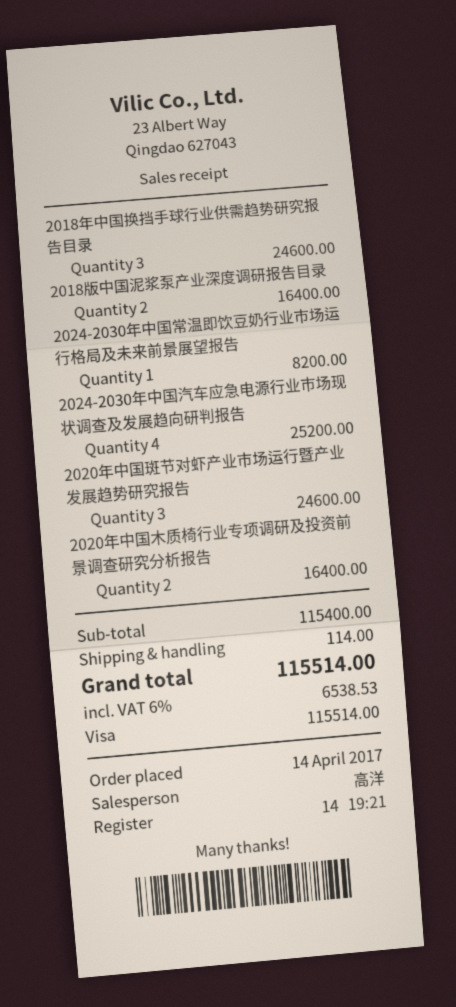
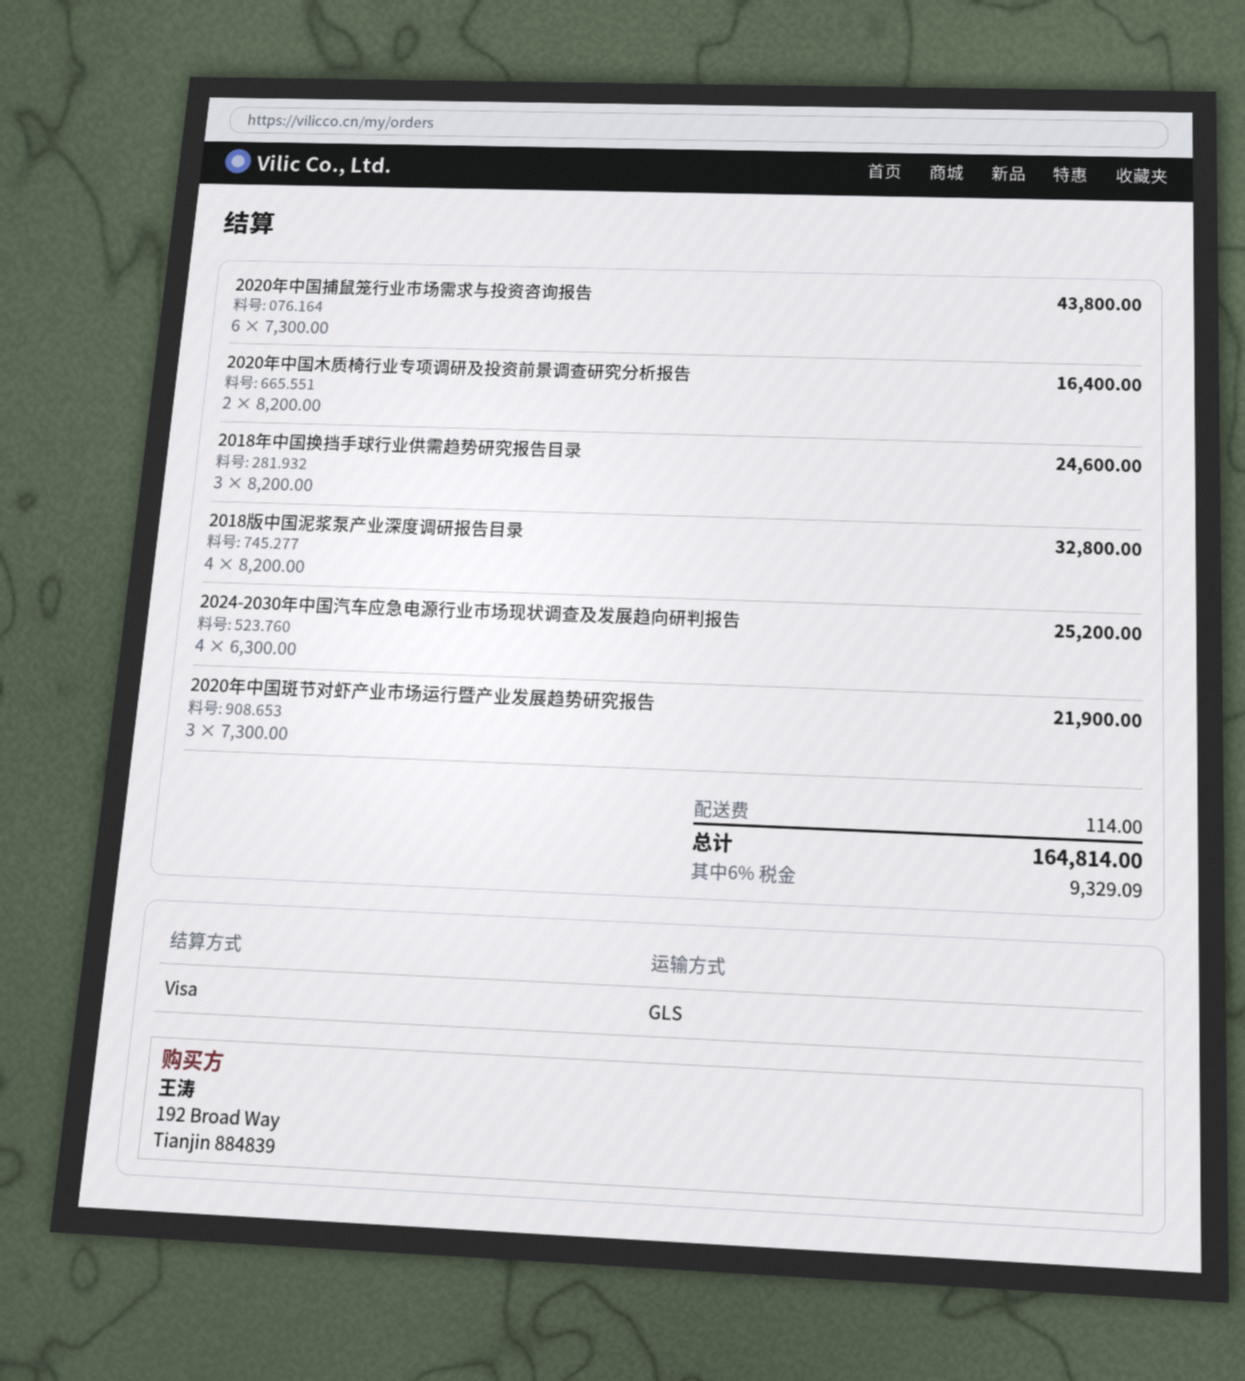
2018版中国泥浆泵产业深度调研报告目录: 2 for 16400.00 -> 4 for 32800.00
2024-2030年中国常温即饮豆奶行业市场运行格局及未来前景展望报告: 1 for 8200.00 -> none
2020年中国斑节对虾产业市场运行暨产业发展趋势研究报告: 3 for 24600.00 -> 3 for 21900.00
2020年中国捕鼠笼行业市场需求与投资咨询报告: none -> 6 for 43800.00
tax: 6% = 6538.53 -> 6% = 9329.09
total: 115514.00 -> 164814.00

